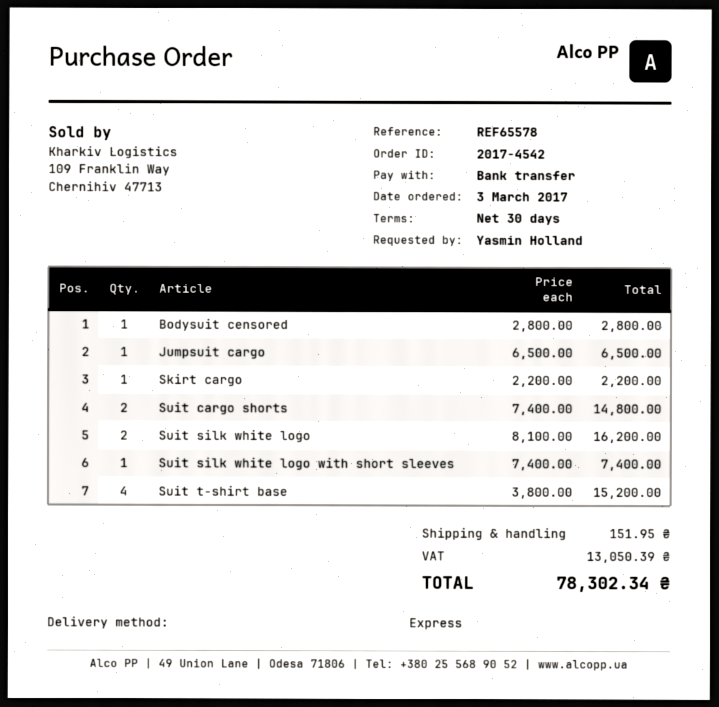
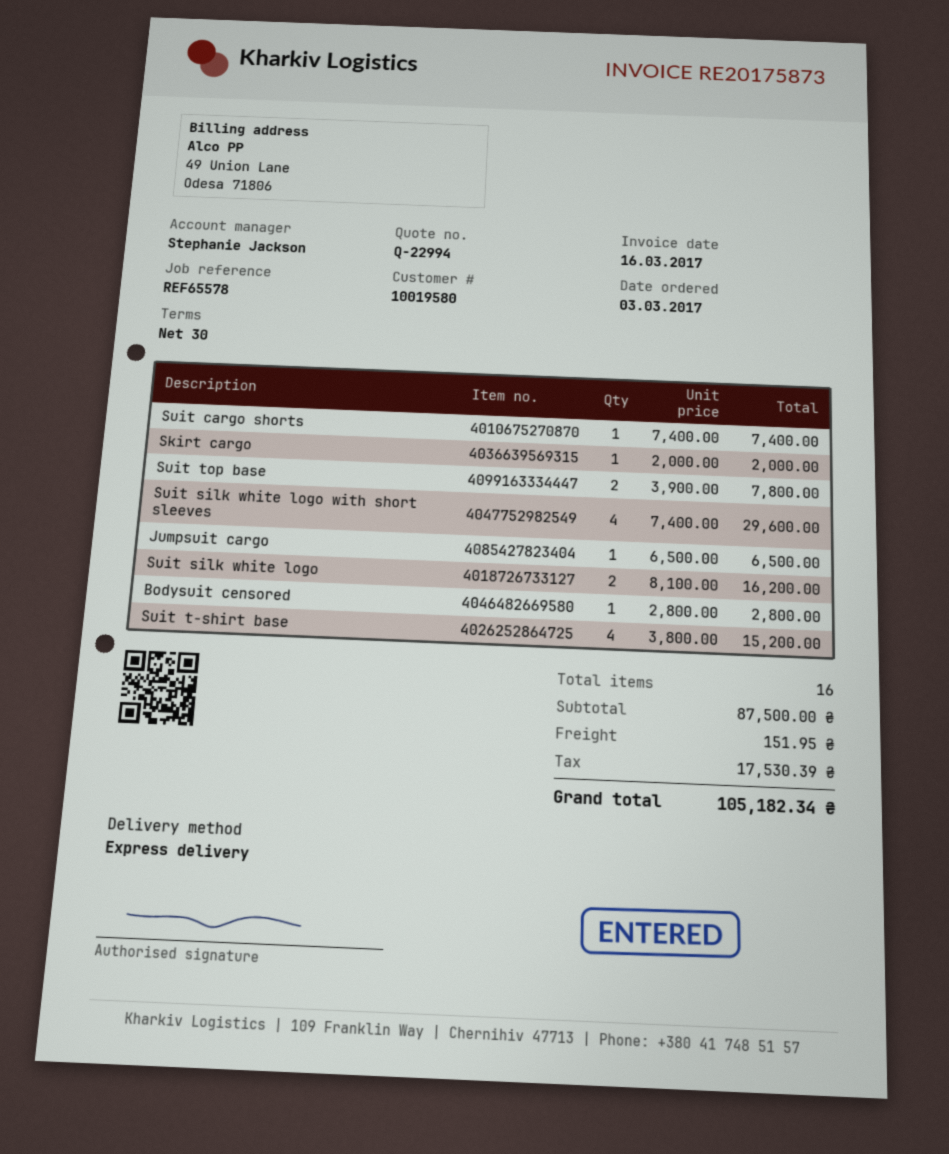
Skirt cargo: 1 x 2200.00 = 2200.00 -> 1 x 2000.00 = 2000.00
Suit cargo shorts: 2 x 7400.00 = 14800.00 -> 1 x 7400.00 = 7400.00
Suit silk white logo with short sleeves: 1 x 7400.00 = 7400.00 -> 4 x 7400.00 = 29600.00
Suit top base: none -> 2 x 3900.00 = 7800.00
tax: 13050.39 -> 17530.39
total: 78302.34 -> 105182.34

